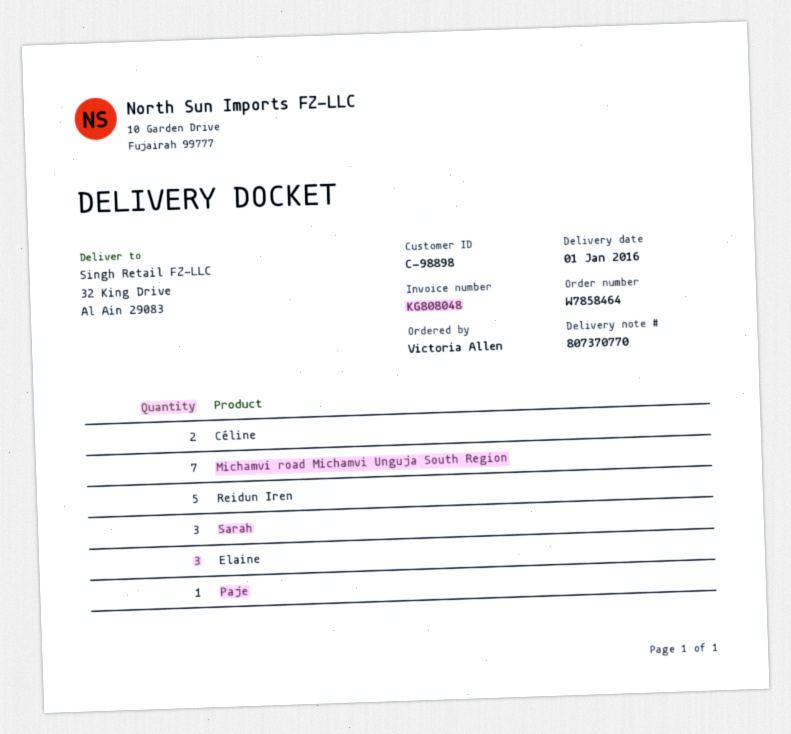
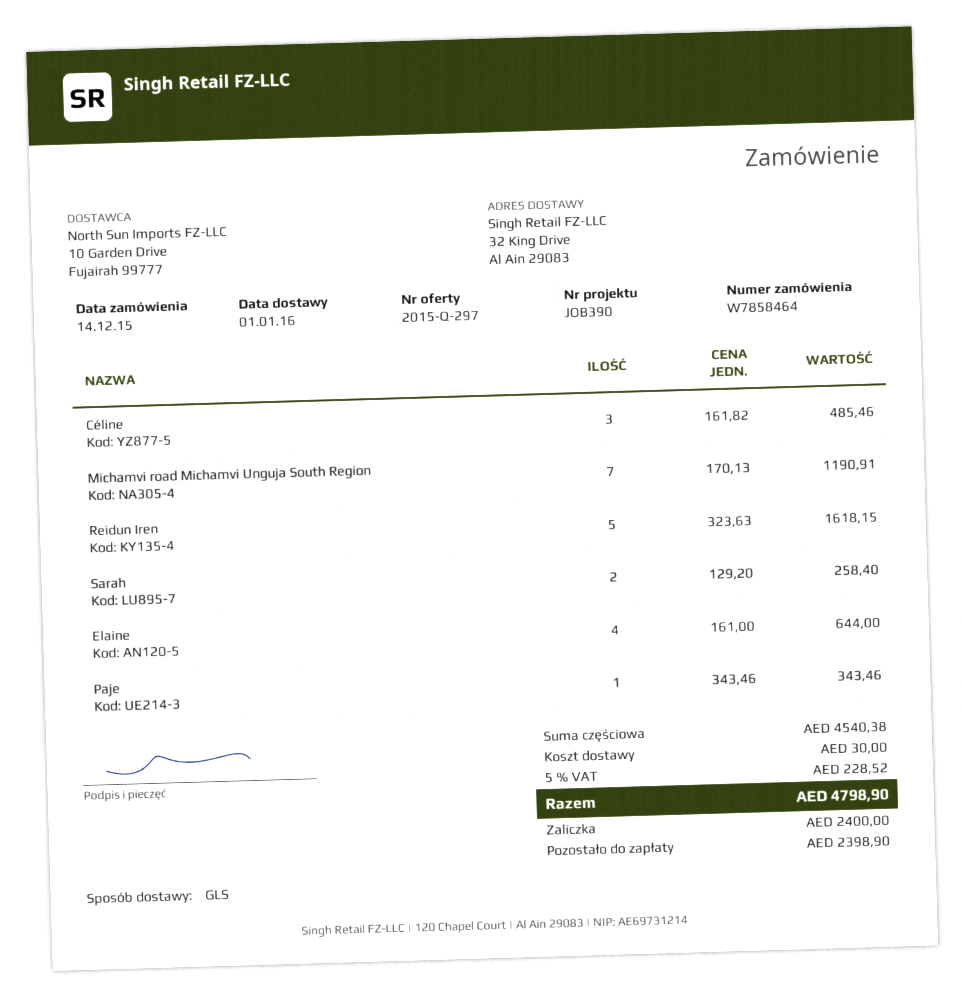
Céline: 2 -> 3
Sarah: 3 -> 2
Elaine: 3 -> 4

